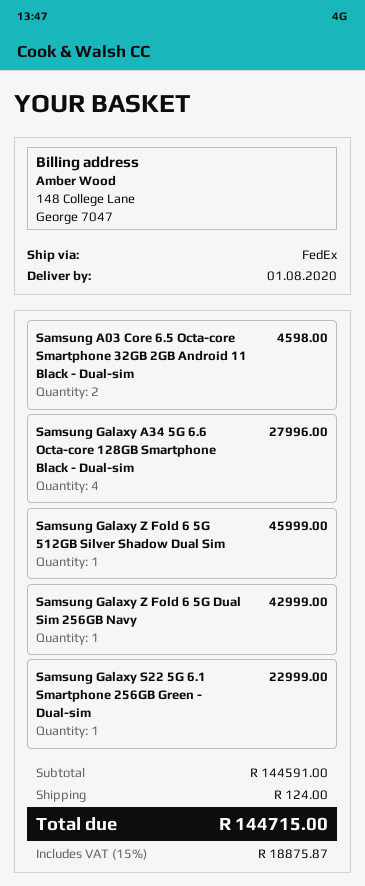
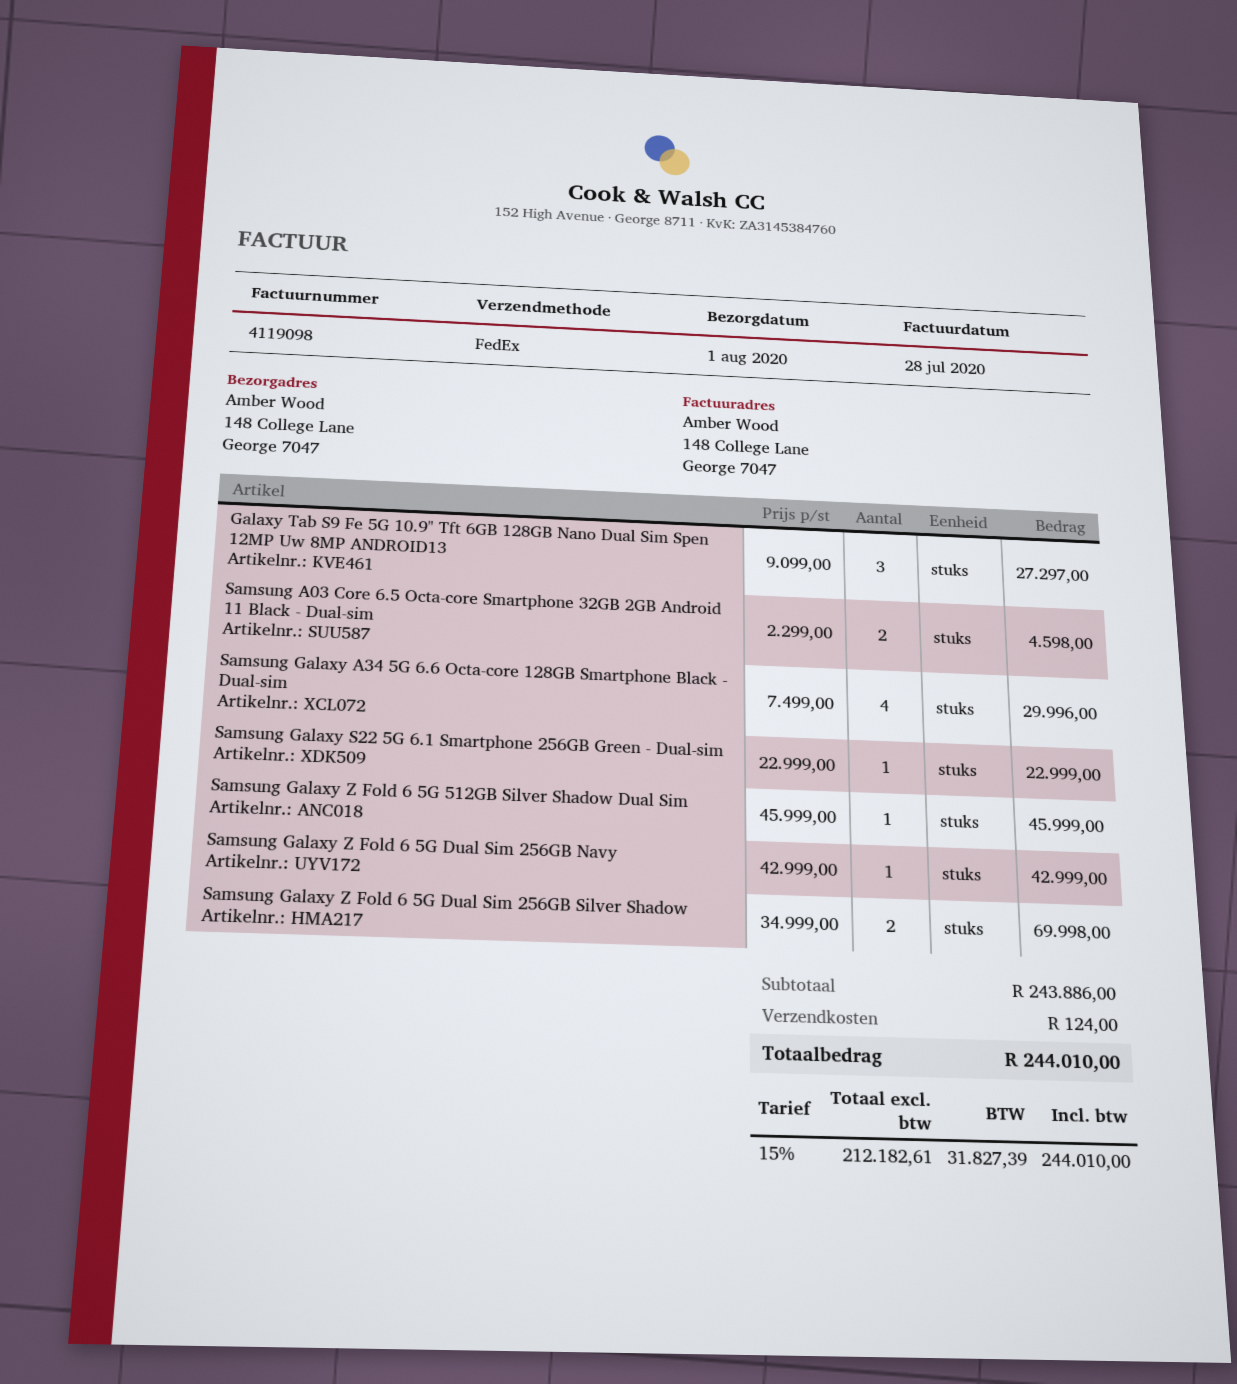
Samsung Galaxy A34 5G 6.6 Octa-core 128GB Smartphone Black - Dual-sim: 4 for 27996.00 -> 4 for 29996.00
Galaxy Tab S9 Fe 5G 10.9" Tft 6GB 128GB Nano Dual Sim Spen 12MP Uw 8MP ANDROID13: none -> 3 for 27297.00
Samsung Galaxy Z Fold 6 5G Dual Sim 256GB Silver Shadow: none -> 2 for 69998.00
subtotal: 144591.00 -> 243886.00
tax: 15% = 18875.87 -> 15% = 31827.39
total: 144715.00 -> 244010.00

